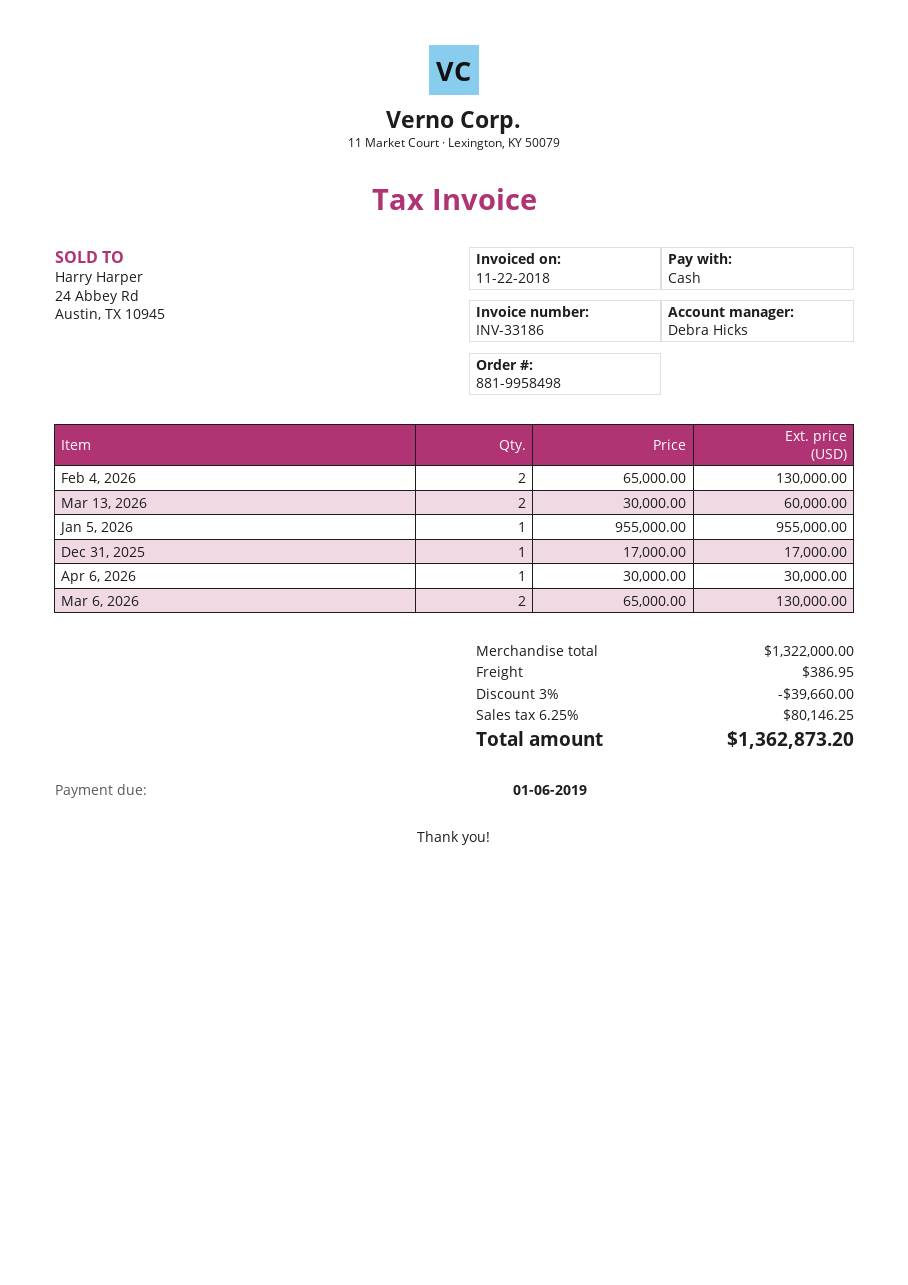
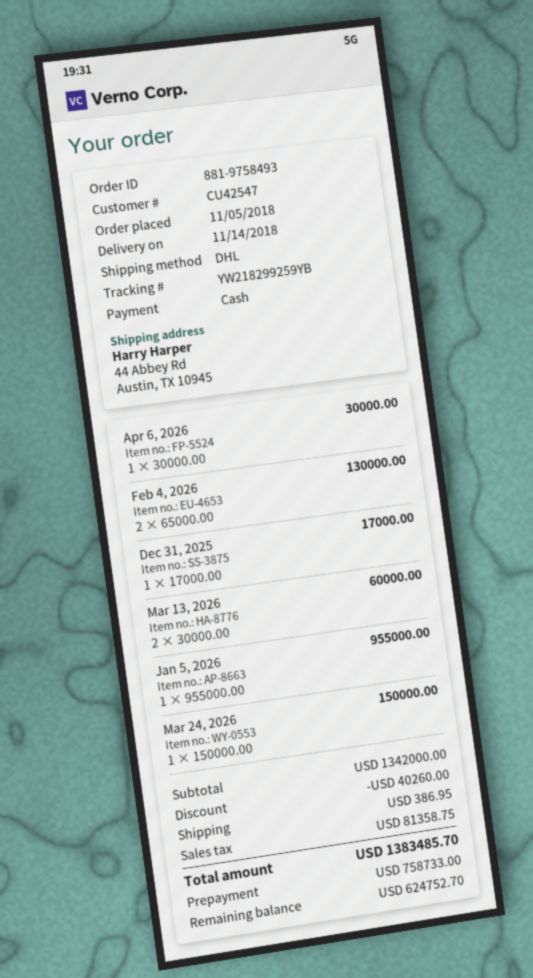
order number: 881-9958498 -> 881-9758493
Mar 6, 2026: 2 x 65000.00 = 130000.00 -> none
Mar 24, 2026: none -> 1 x 150000.00 = 150000.00
subtotal: 1322000.00 -> 1342000.00
discount: 39660.00 -> 40260.00
tax: 80146.25 -> 81358.75
total: 1362873.20 -> 1383485.70

